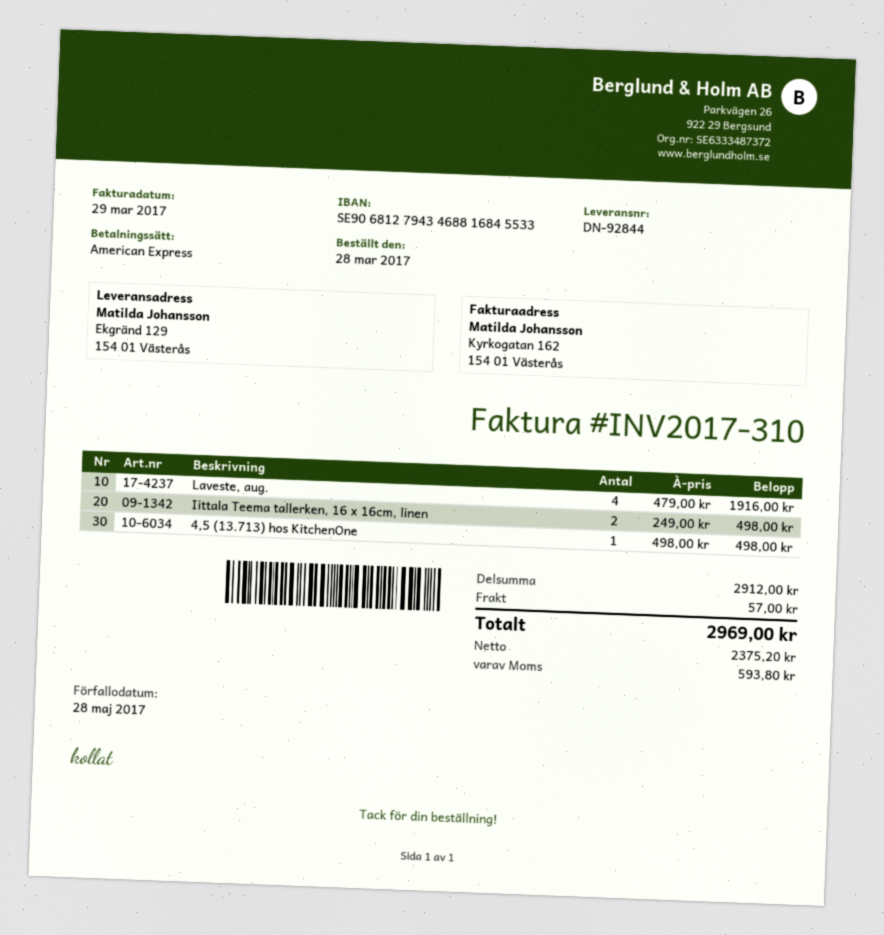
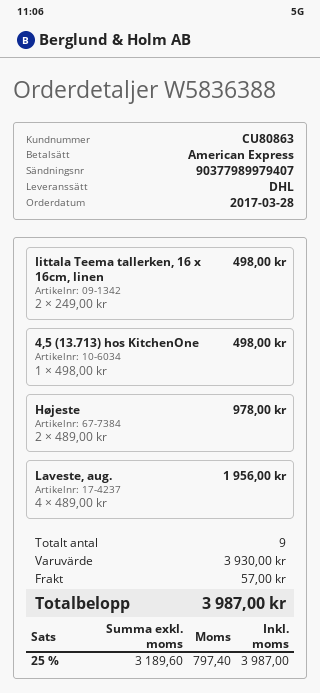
Laveste, aug.: 4 x 479.00 = 1916.00 -> 4 x 489.00 = 1956.00
Højeste: none -> 2 x 489.00 = 978.00
subtotal: 2912.00 -> 3930.00
net: 2375.20 -> 3189.60
tax: 593.80 -> 797.40
total: 2969.00 -> 3987.00

